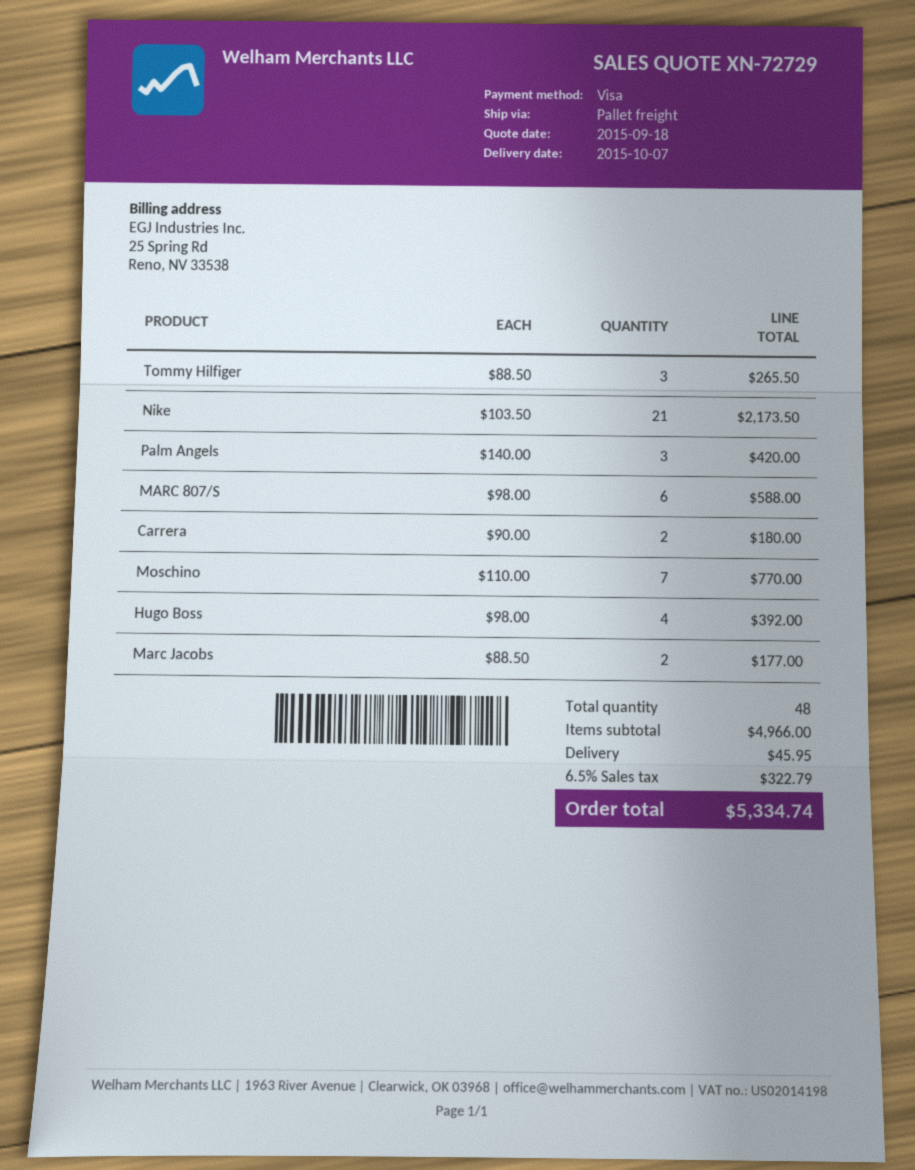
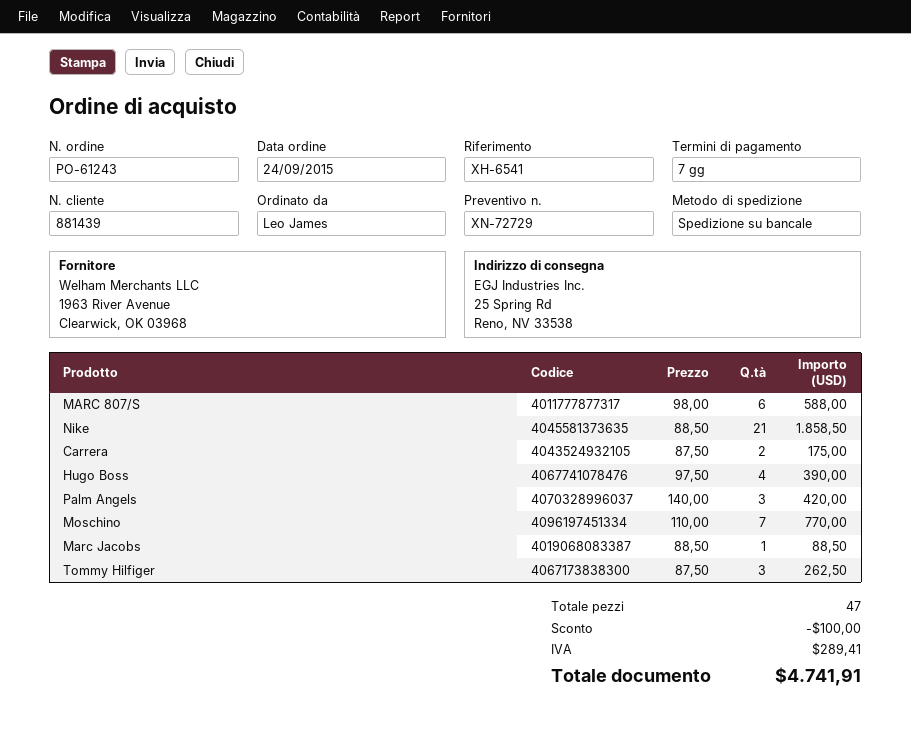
Tommy Hilfiger: 3 x 88.50 = 265.50 -> 3 x 87.50 = 262.50
Nike: 21 x 103.50 = 2173.50 -> 21 x 88.50 = 1858.50
Carrera: 2 x 90.00 = 180.00 -> 2 x 87.50 = 175.00
Hugo Boss: 4 x 98.00 = 392.00 -> 4 x 97.50 = 390.00
Marc Jacobs: 2 x 88.50 = 177.00 -> 1 x 88.50 = 88.50
total quantity: 48 -> 47
discount: none -> 100.00
shipping: 45.95 -> none
tax: 322.79 -> 289.41
total: 5334.74 -> 4741.91

